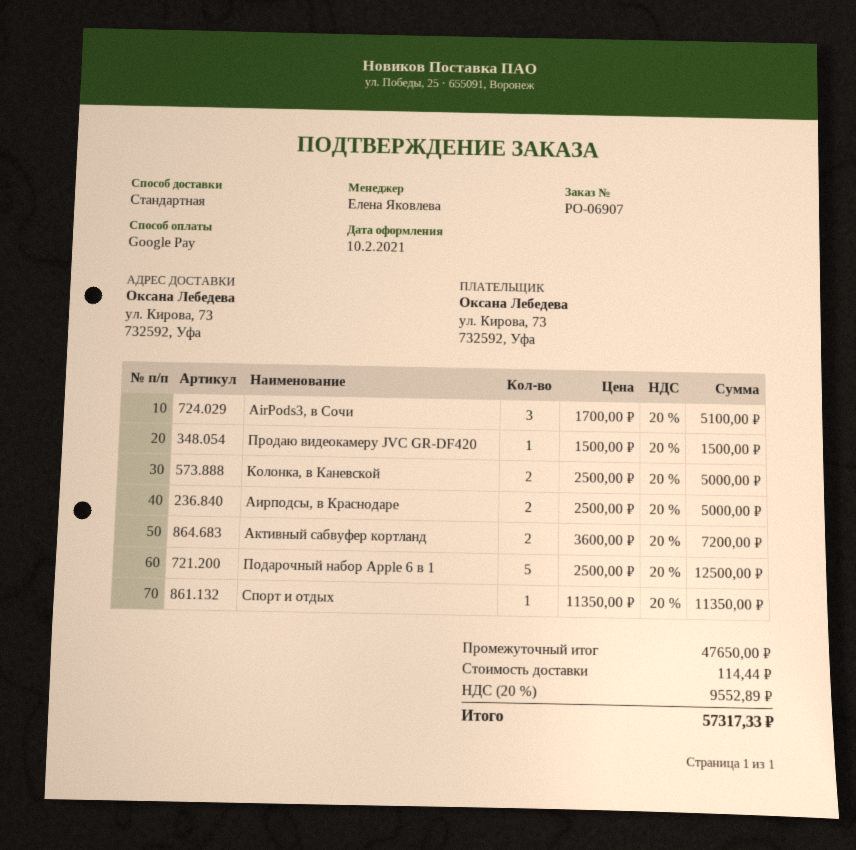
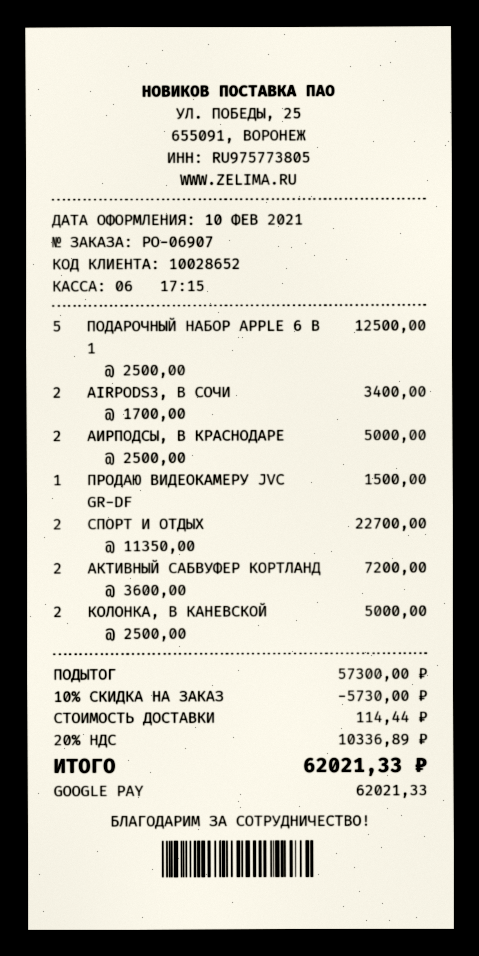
AirPods3, в Сочи: 3 x 1700.00 = 5100.00 -> 2 x 1700.00 = 3400.00
Спорт и отдых: 1 x 11350.00 = 11350.00 -> 2 x 11350.00 = 22700.00
subtotal: 47650.00 -> 57300.00
discount: none -> 10% = 5730.00
tax: 20% = 9552.89 -> 20% = 10336.89
total: 57317.33 -> 62021.33

